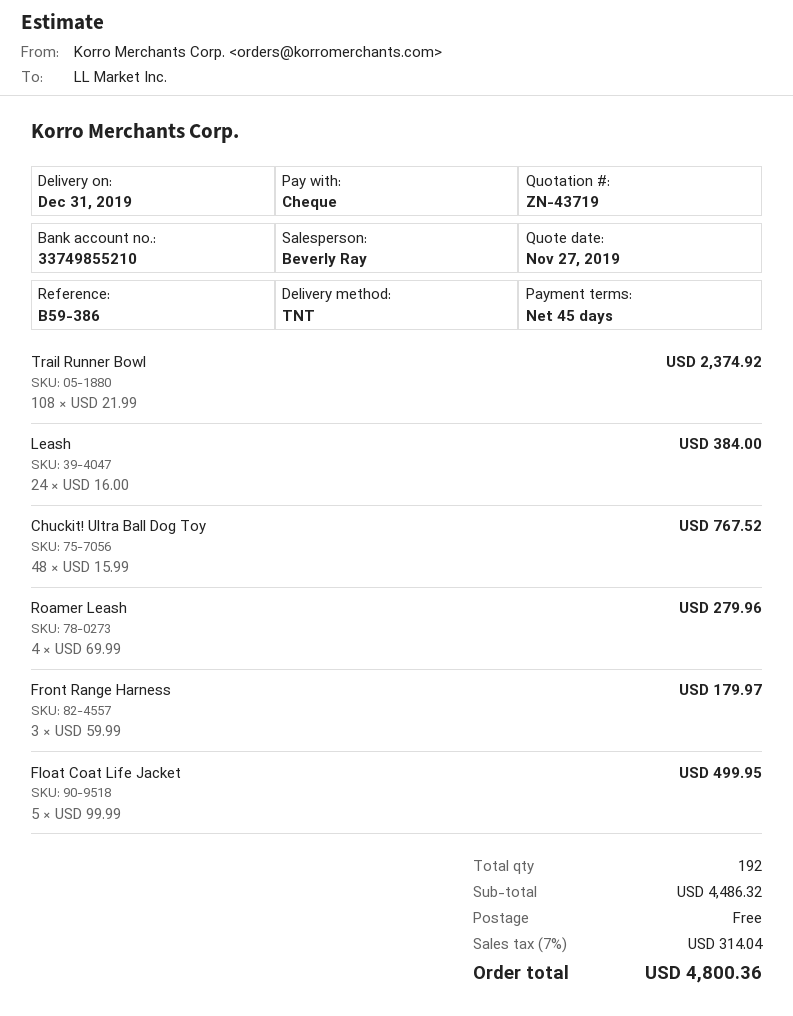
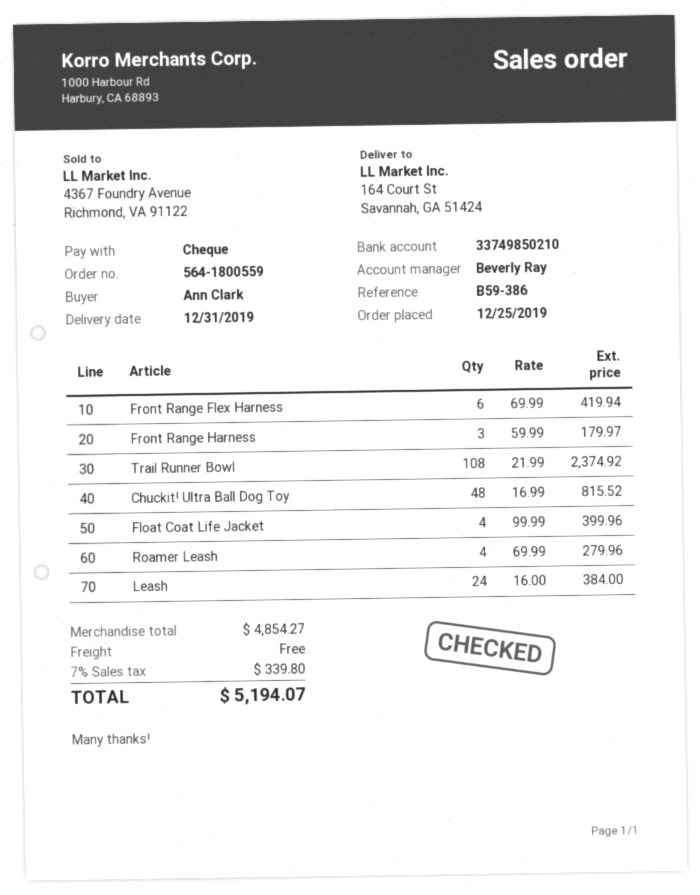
bank account: 33749855210 -> 33749850210
Chuckit! Ultra Ball Dog Toy: 48 x 15.99 = 767.52 -> 48 x 16.99 = 815.52
Float Coat Life Jacket: 5 x 99.99 = 499.95 -> 4 x 99.99 = 399.96
Front Range Flex Harness: none -> 6 x 69.99 = 419.94
subtotal: 4486.32 -> 4854.27
tax: 7% = 314.04 -> 7% = 339.80
total: 4800.36 -> 5194.07

